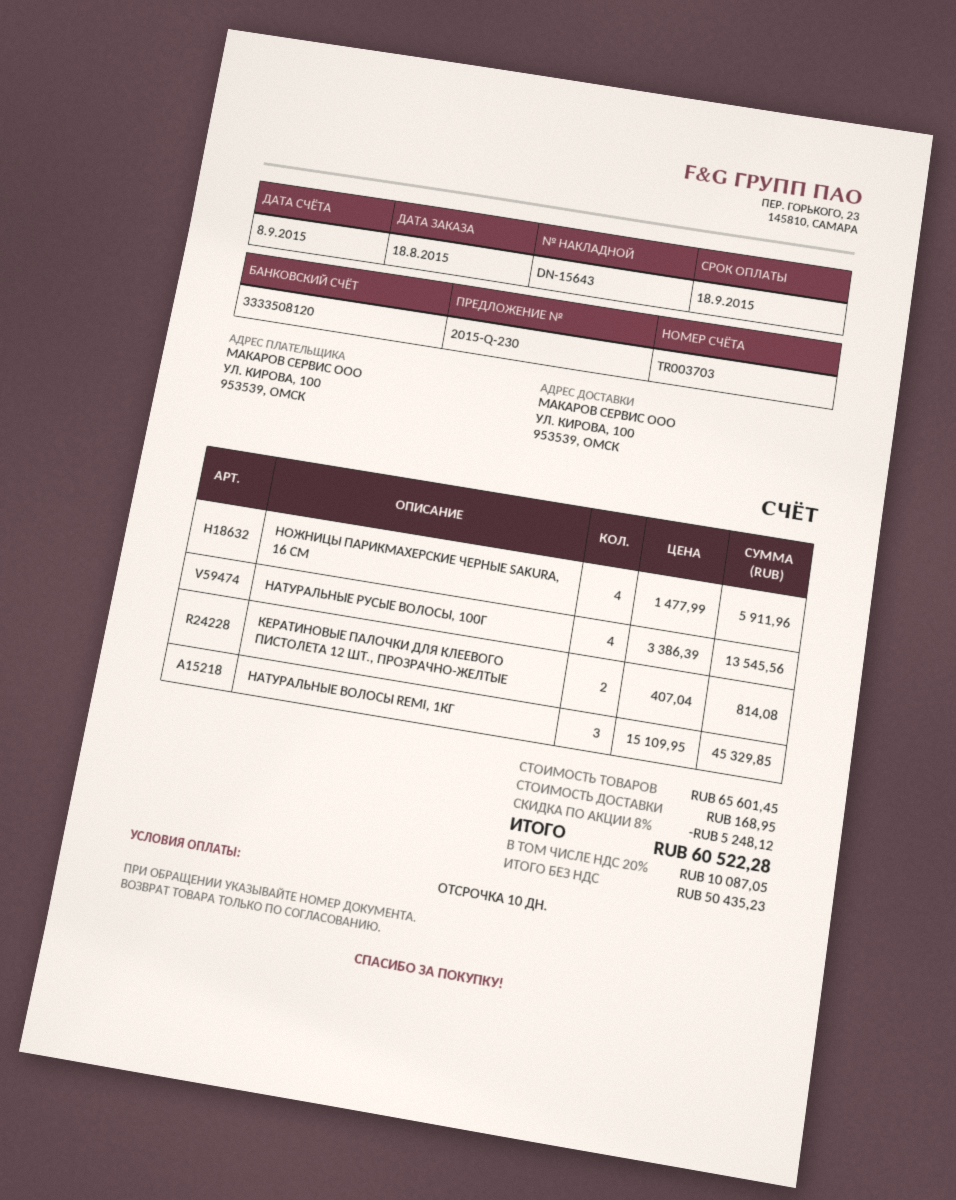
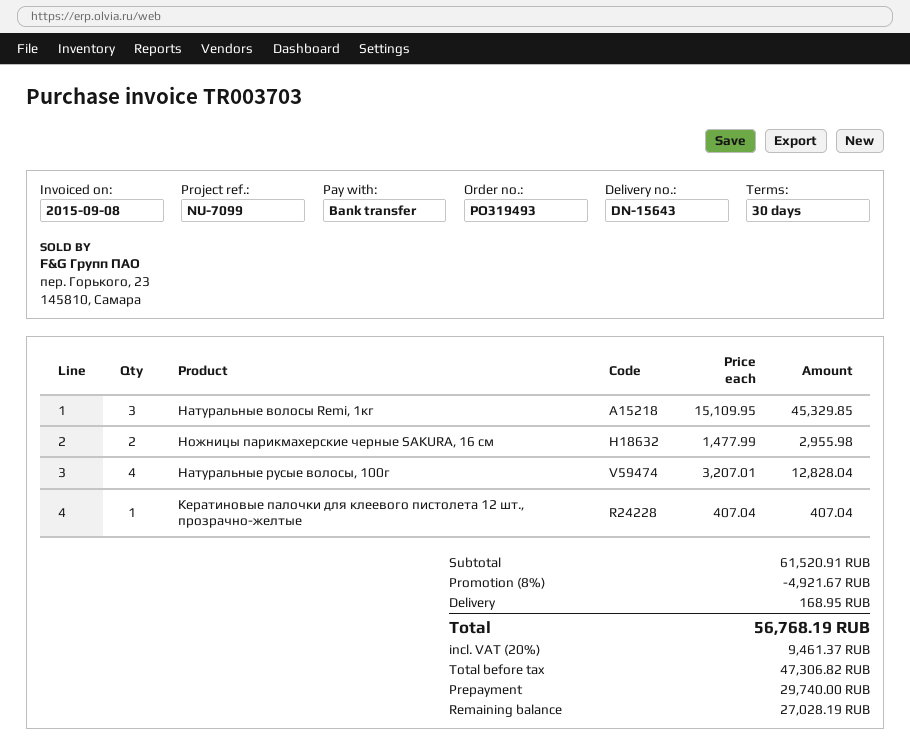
payment terms: 10 days -> 30 days
НОЖНИЦЫ ПАРИКМАХЕРСКИЕ ЧЕРНЫЕ SAKURA, 16 СМ: 4 x 1477.99 = 5911.96 -> 2 x 1477.99 = 2955.98
НАТУРАЛЬНЫЕ РУСЫЕ ВОЛОСЫ, 100Г: 4 x 3386.39 = 13545.56 -> 4 x 3207.01 = 12828.04
КЕРАТИНОВЫЕ ПАЛОЧКИ ДЛЯ КЛЕЕВОГО ПИСТОЛЕТА 12 ШТ., ПРОЗРАЧНО-ЖЕЛТЫЕ: 2 x 407.04 = 814.08 -> 1 x 407.04 = 407.04
subtotal: 65601.45 -> 61520.91
discount: 8% = 5248.12 -> 8% = 4921.67
net: 50435.23 -> 47306.82
tax: 20% = 10087.05 -> 20% = 9461.37
total: 60522.28 -> 56768.19

